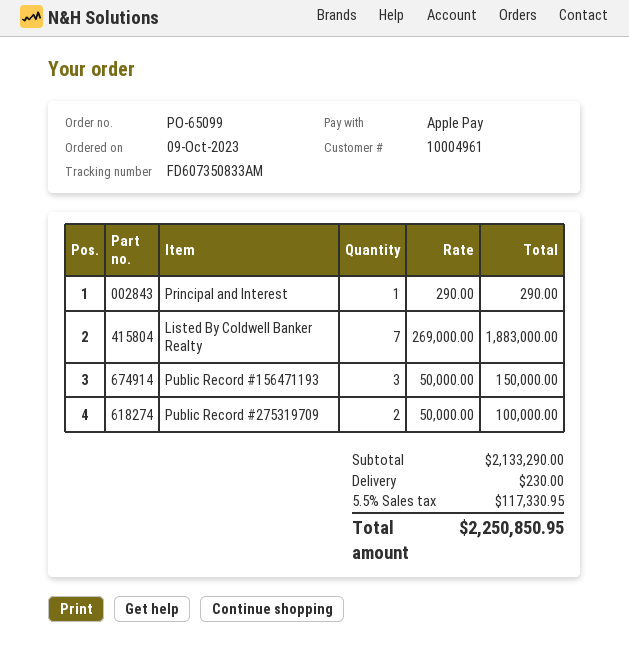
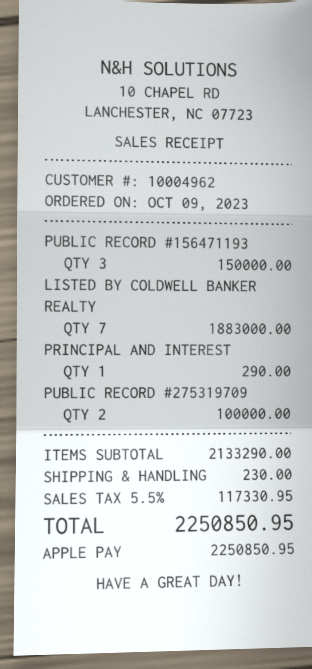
customer number: 10004961 -> 10004962

